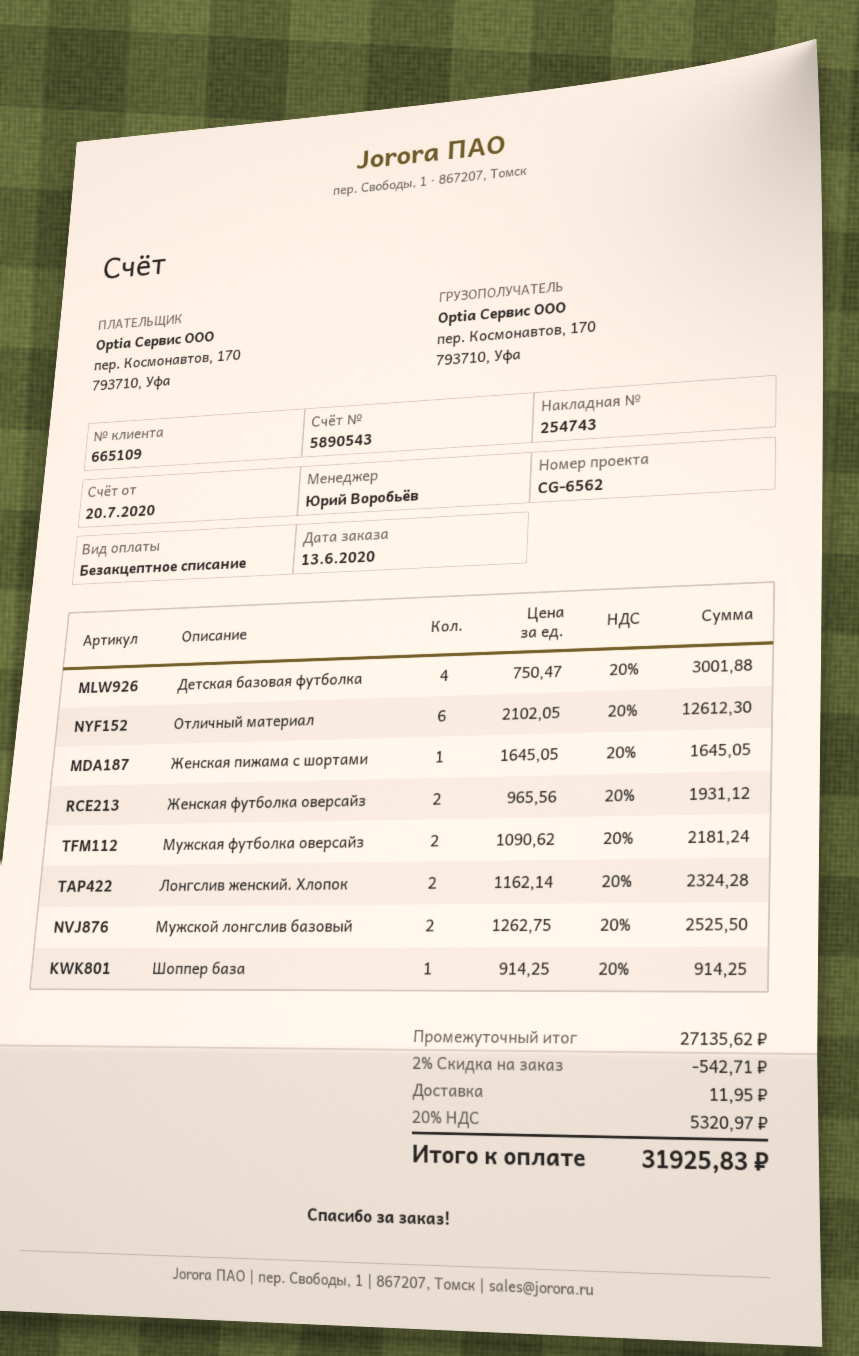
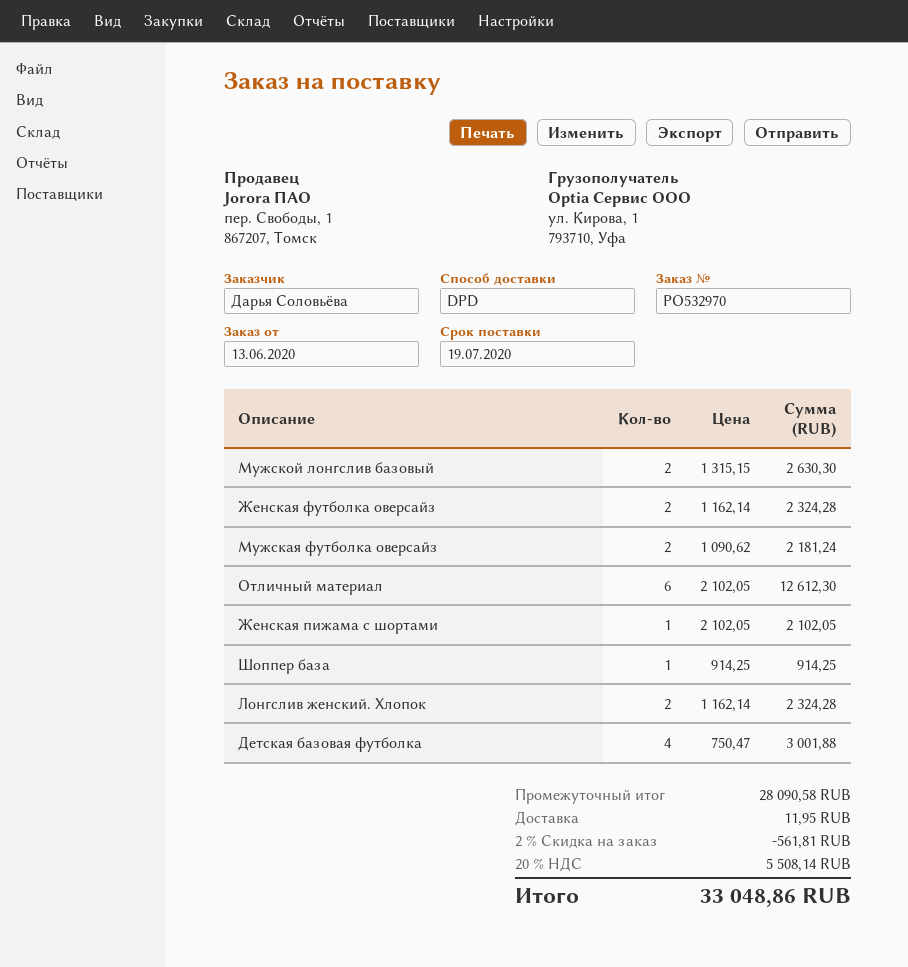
ship to: пер. Космонавтов, 170, 793710, Уфа -> ул. Кирова, 1, 793710, Уфа
Женская пижама с шортами: 1 x 1645.05 = 1645.05 -> 1 x 2102.05 = 2102.05
Женская футболка оверсайз: 2 x 965.56 = 1931.12 -> 2 x 1162.14 = 2324.28
Мужской лонгслив базовый: 2 x 1262.75 = 2525.50 -> 2 x 1315.15 = 2630.30
subtotal: 27135.62 -> 28090.58
discount: 2% = 542.71 -> 2% = 561.81
tax: 20% = 5320.97 -> 20% = 5508.14
total: 31925.83 -> 33048.86

